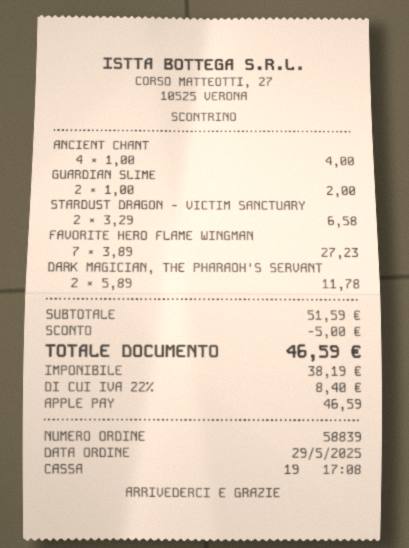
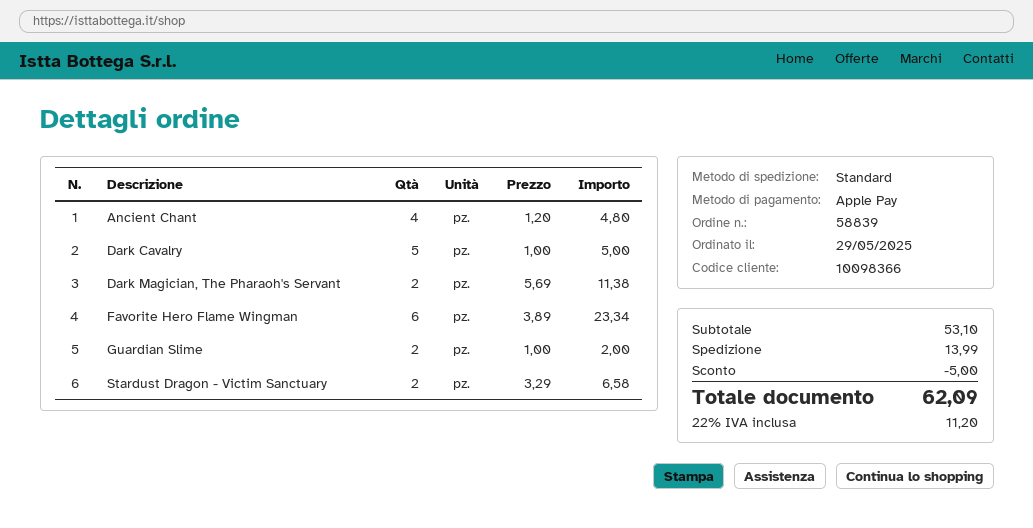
ANCIENT CHANT: 4 x 1.00 = 4.00 -> 4 x 1.20 = 4.80
FAVORITE HERO FLAME WINGMAN: 7 x 3.89 = 27.23 -> 6 x 3.89 = 23.34
DARK MAGICIAN, THE PHARAOH'S SERVANT: 2 x 5.89 = 11.78 -> 2 x 5.69 = 11.38
Dark Cavalry: none -> 5 x 1.00 = 5.00
subtotal: 51.59 -> 53.10
shipping: none -> 13.99
tax: 22% = 8.40 -> 22% = 11.20
total: 46.59 -> 62.09

